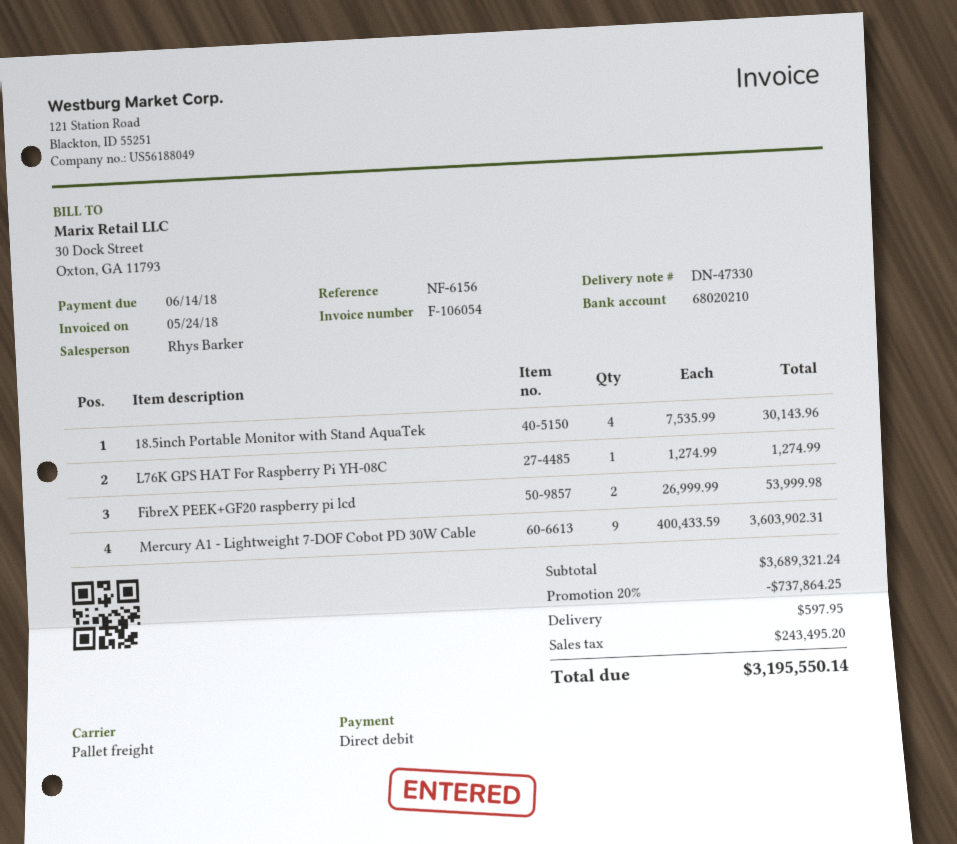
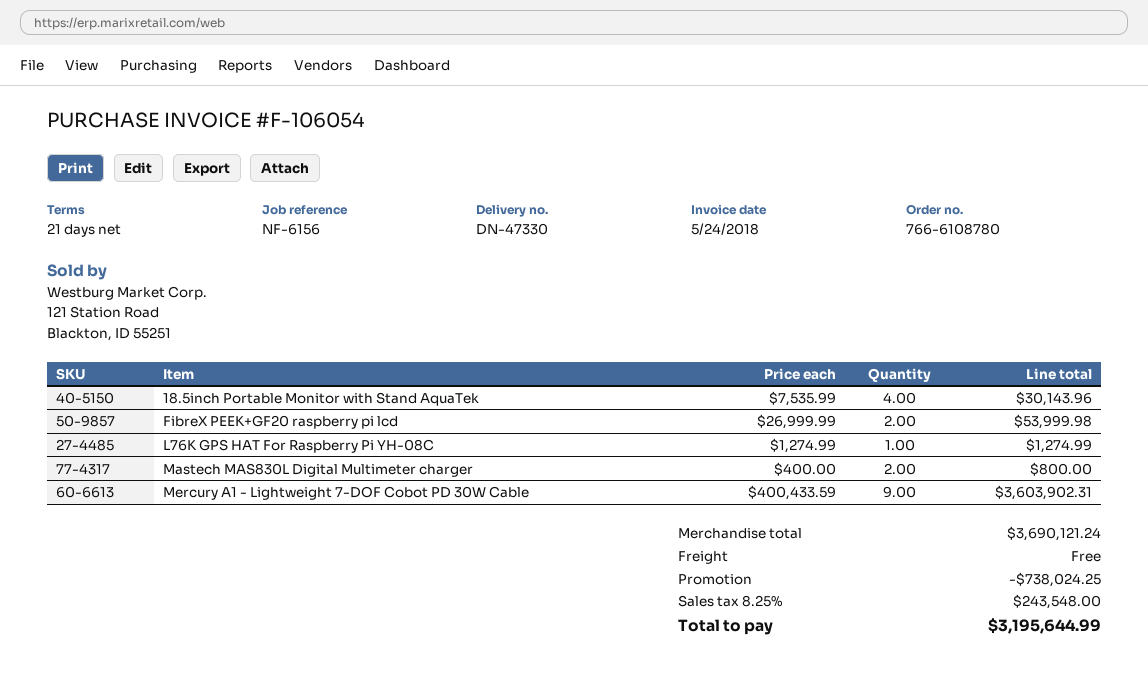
Mastech MAS830L Digital Multimeter charger: none -> 2 x 400.00 = 800.00
subtotal: 3689321.24 -> 3690121.24
discount: 737864.25 -> 738024.25
shipping: 597.95 -> 0.00
tax: 243495.20 -> 243548.00
total: 3195550.14 -> 3195644.99

